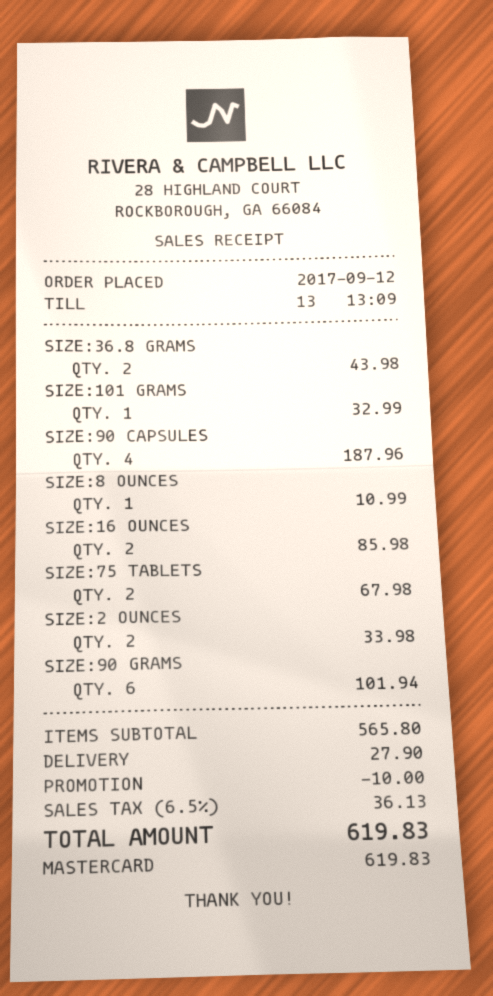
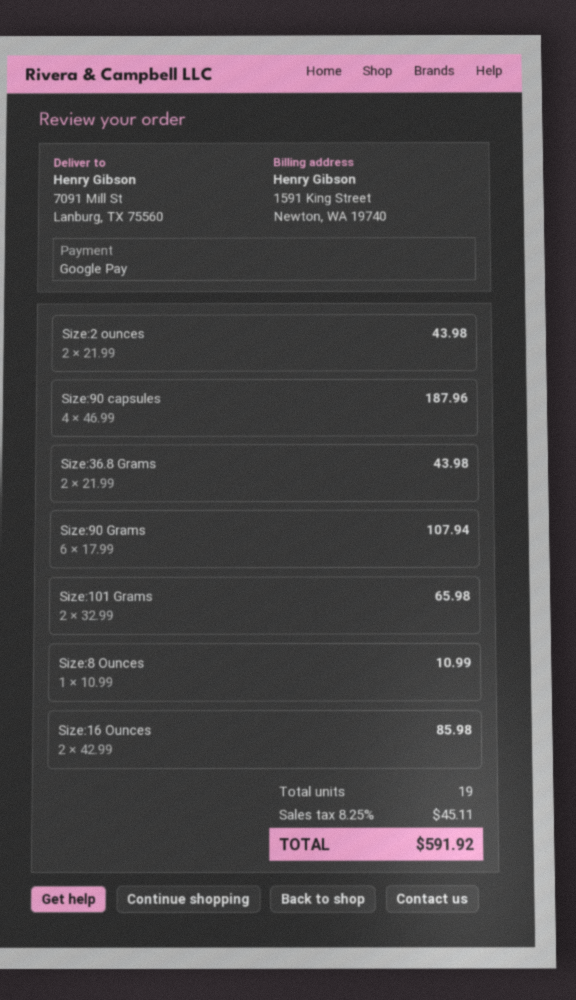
payment method: Mastercard -> Google Pay
SIZE:101 GRAMS: 1 for 32.99 -> 2 for 65.98
SIZE:75 TABLETS: 2 for 67.98 -> none
SIZE:2 OUNCES: 2 for 33.98 -> 2 for 43.98
SIZE:90 GRAMS: 6 for 101.94 -> 6 for 107.94
discount: 10.00 -> none
shipping: 27.90 -> none
tax: 6.5% = 36.13 -> 8.25% = 45.11
total: 619.83 -> 591.92

